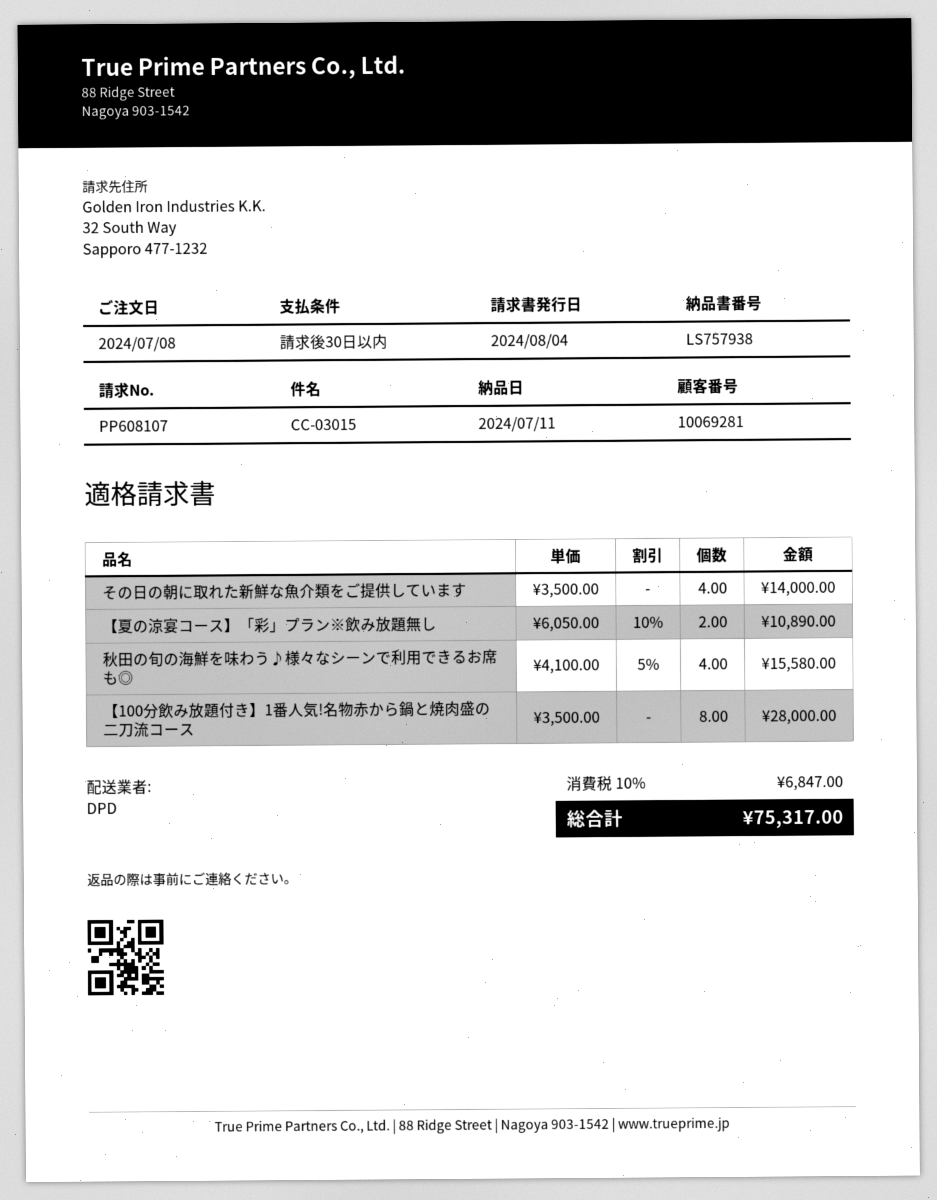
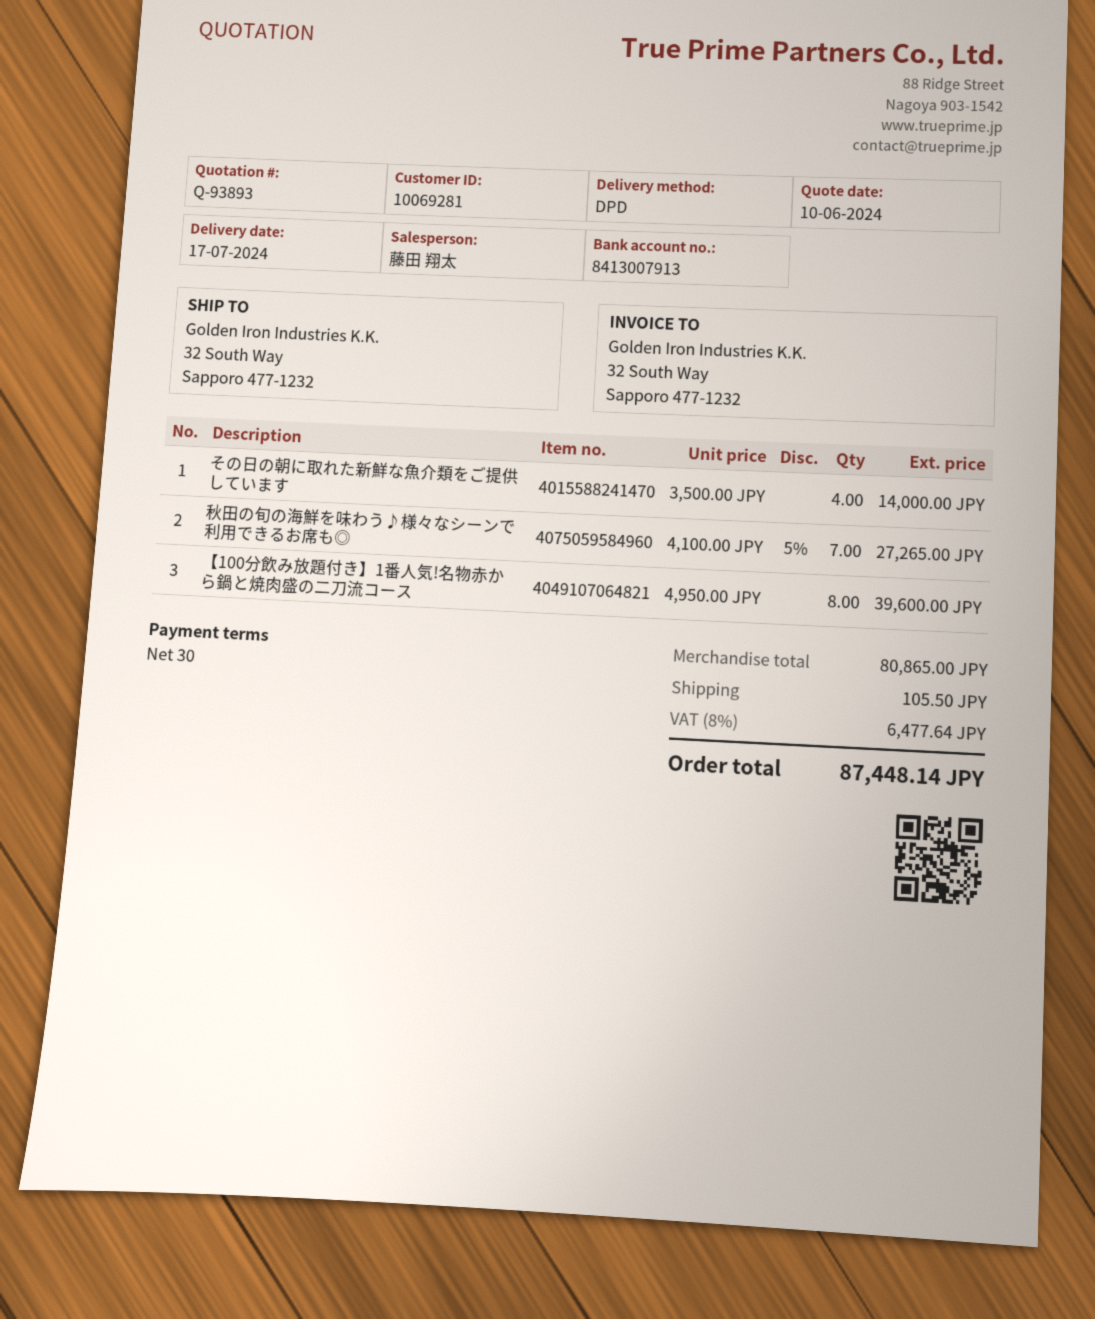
delivery date: 2024-07-11 -> 2024-07-17
【夏の涼宴コース】「彩」プラン※飲み放題無し: 2 x 6050.00 - 10% = 10890.00 -> none
秋田の旬の海鮮を味わう♪様々なシーンで利用できるお席も◎: 4 x 4100.00 - 5% = 15580.00 -> 7 x 4100.00 - 5% = 27265.00
【100分飲み放題付き】1番人気!名物赤から鍋と焼肉盛の二刀流コース: 8 x 3500.00 = 28000.00 -> 8 x 4950.00 = 39600.00
shipping: none -> 105.50
tax: 10% = 6847.00 -> 8% = 6477.64
total: 75317.00 -> 87448.14

